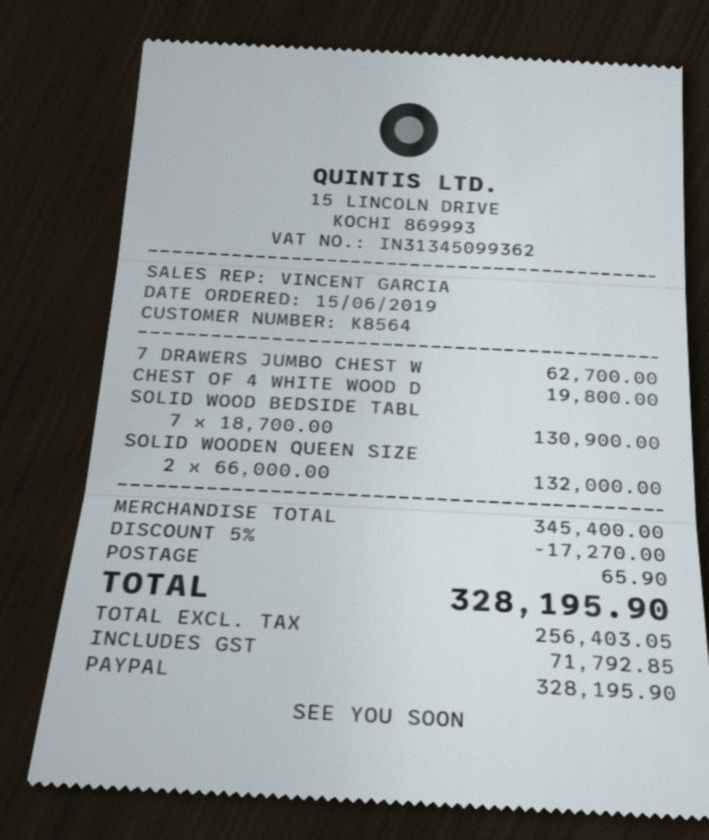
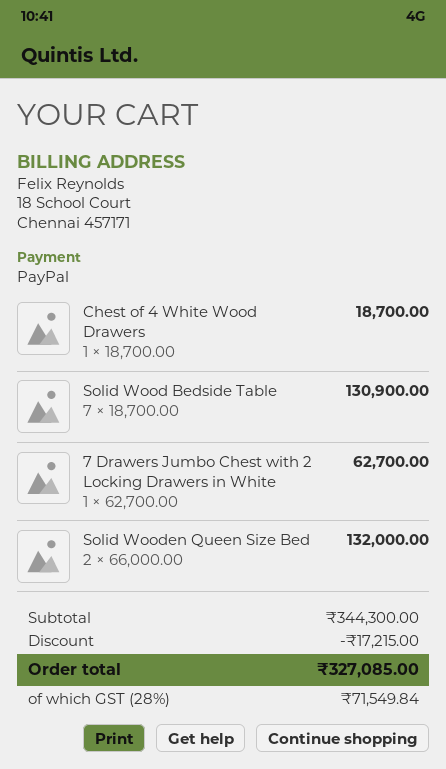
CHEST OF 4 WHITE WOOD D: 1 x 19800.00 = 19800.00 -> 1 x 18700.00 = 18700.00
subtotal: 345400.00 -> 344300.00
discount: 17270.00 -> 17215.00
shipping: 65.90 -> none
tax: 71792.85 -> 71549.84
total: 328195.90 -> 327085.00

